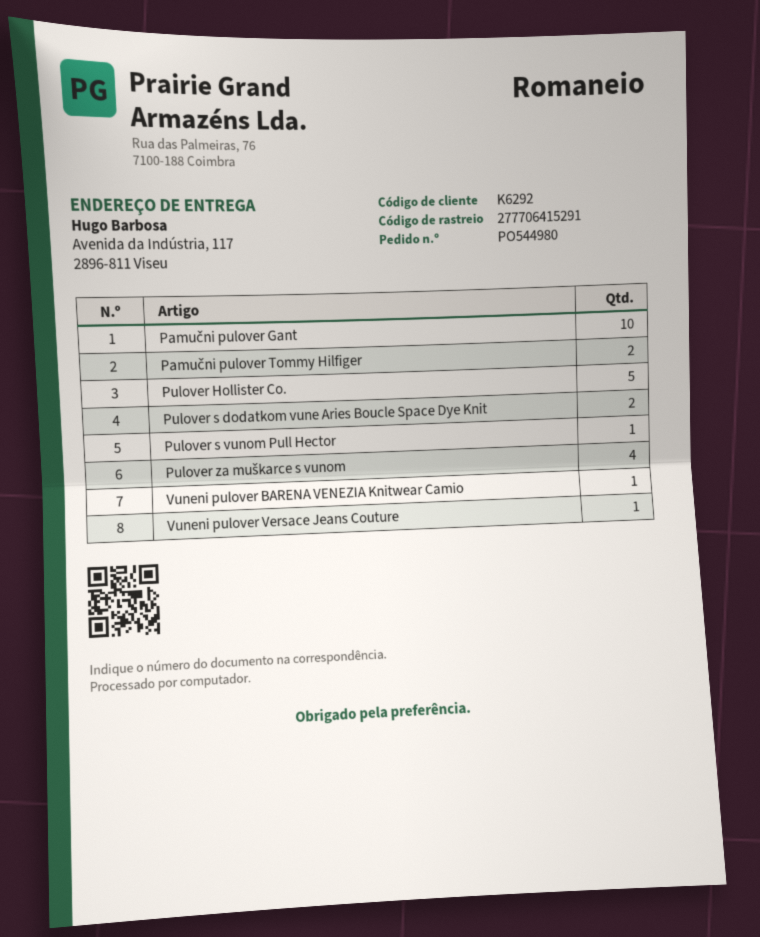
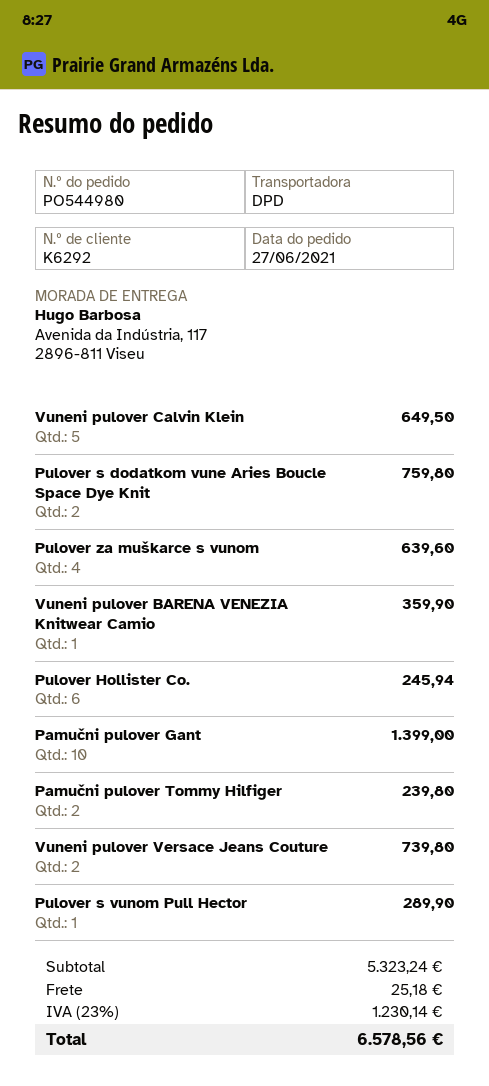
Pulover Hollister Co.: 5 -> 6
Vuneni pulover Versace Jeans Couture: 1 -> 2
Vuneni pulover Calvin Klein: none -> 5

